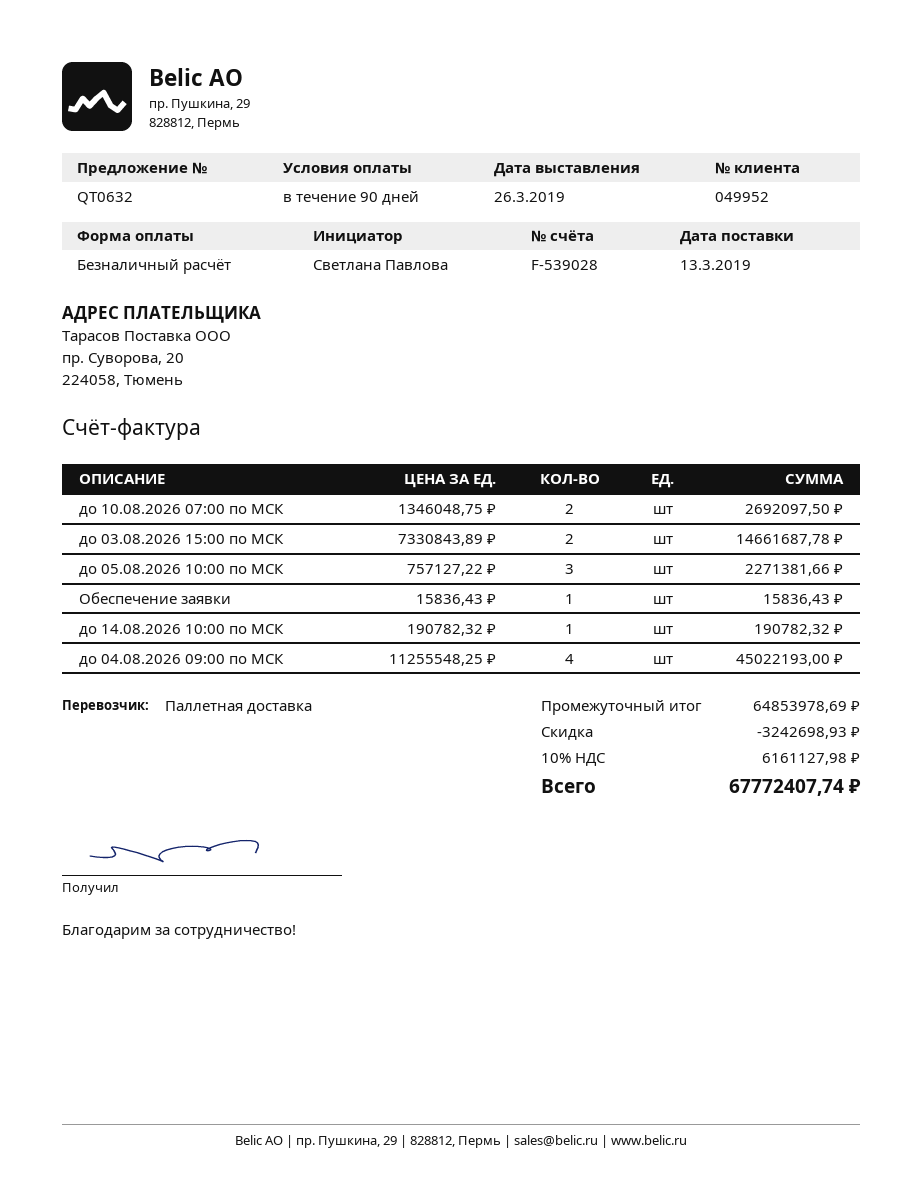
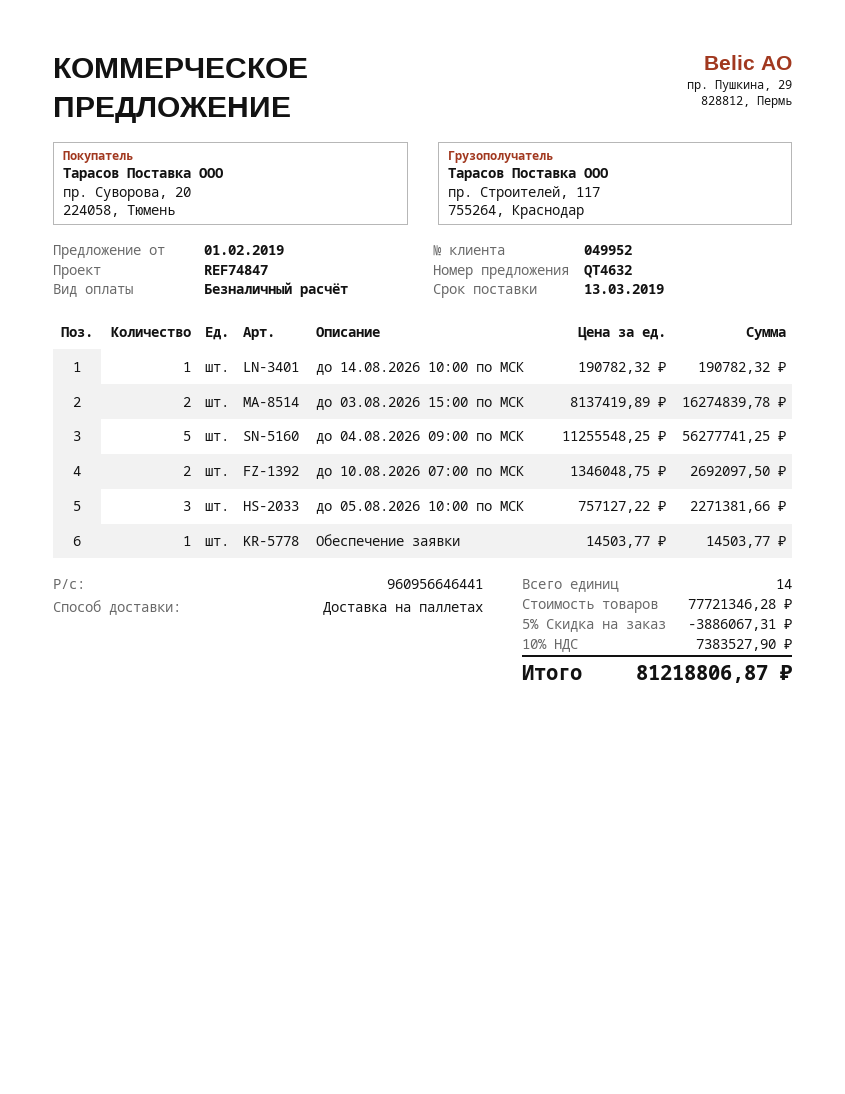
quote number: QT0632 -> QT4632
до 03.08.2026 15:00 по МСК: 2 x 7330843.89 = 14661687.78 -> 2 x 8137419.89 = 16274839.78
Обеспечение заявки: 1 x 15836.43 = 15836.43 -> 1 x 14503.77 = 14503.77
до 04.08.2026 09:00 по МСК: 4 x 11255548.25 = 45022193.00 -> 5 x 11255548.25 = 56277741.25
subtotal: 64853978.69 -> 77721346.28
discount: 3242698.93 -> 3886067.31
tax: 10% = 6161127.98 -> 10% = 7383527.90
total: 67772407.74 -> 81218806.87

